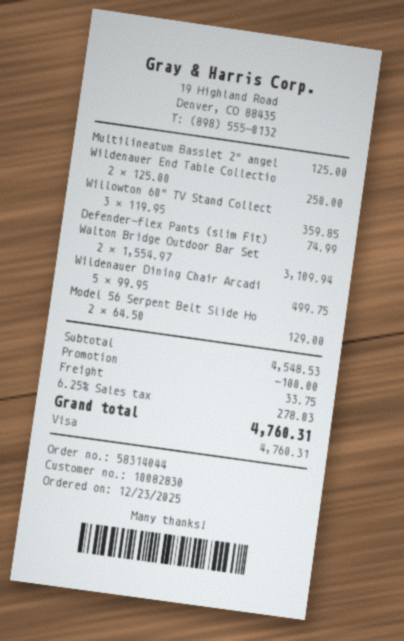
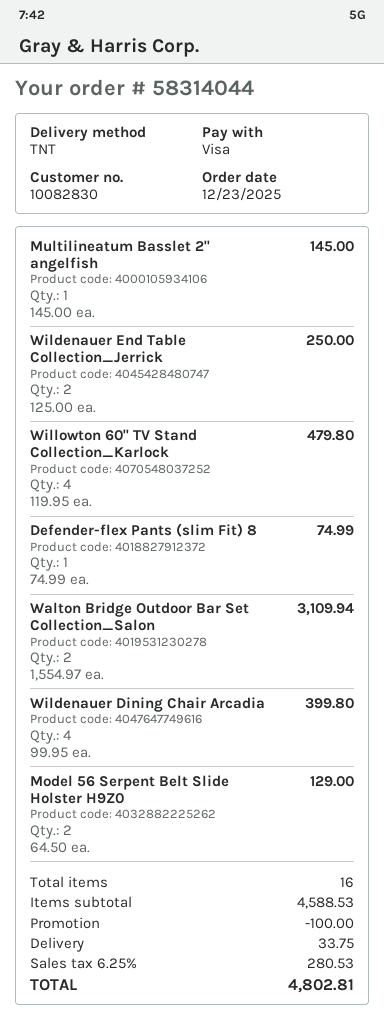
Multilineatum Basslet 2" angel: 1 x 125.00 = 125.00 -> 1 x 145.00 = 145.00
Willowton 60" TV Stand Collect: 3 x 119.95 = 359.85 -> 4 x 119.95 = 479.80
Wildenauer Dining Chair Arcadi: 5 x 99.95 = 499.75 -> 4 x 99.95 = 399.80
subtotal: 4548.53 -> 4588.53
tax: 6.25% = 278.03 -> 6.25% = 280.53
total: 4760.31 -> 4802.81

